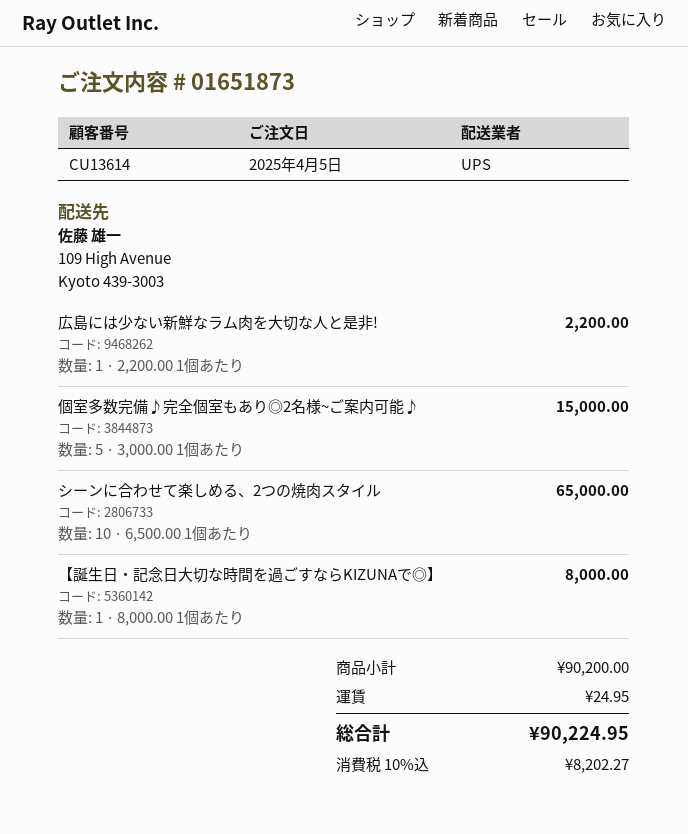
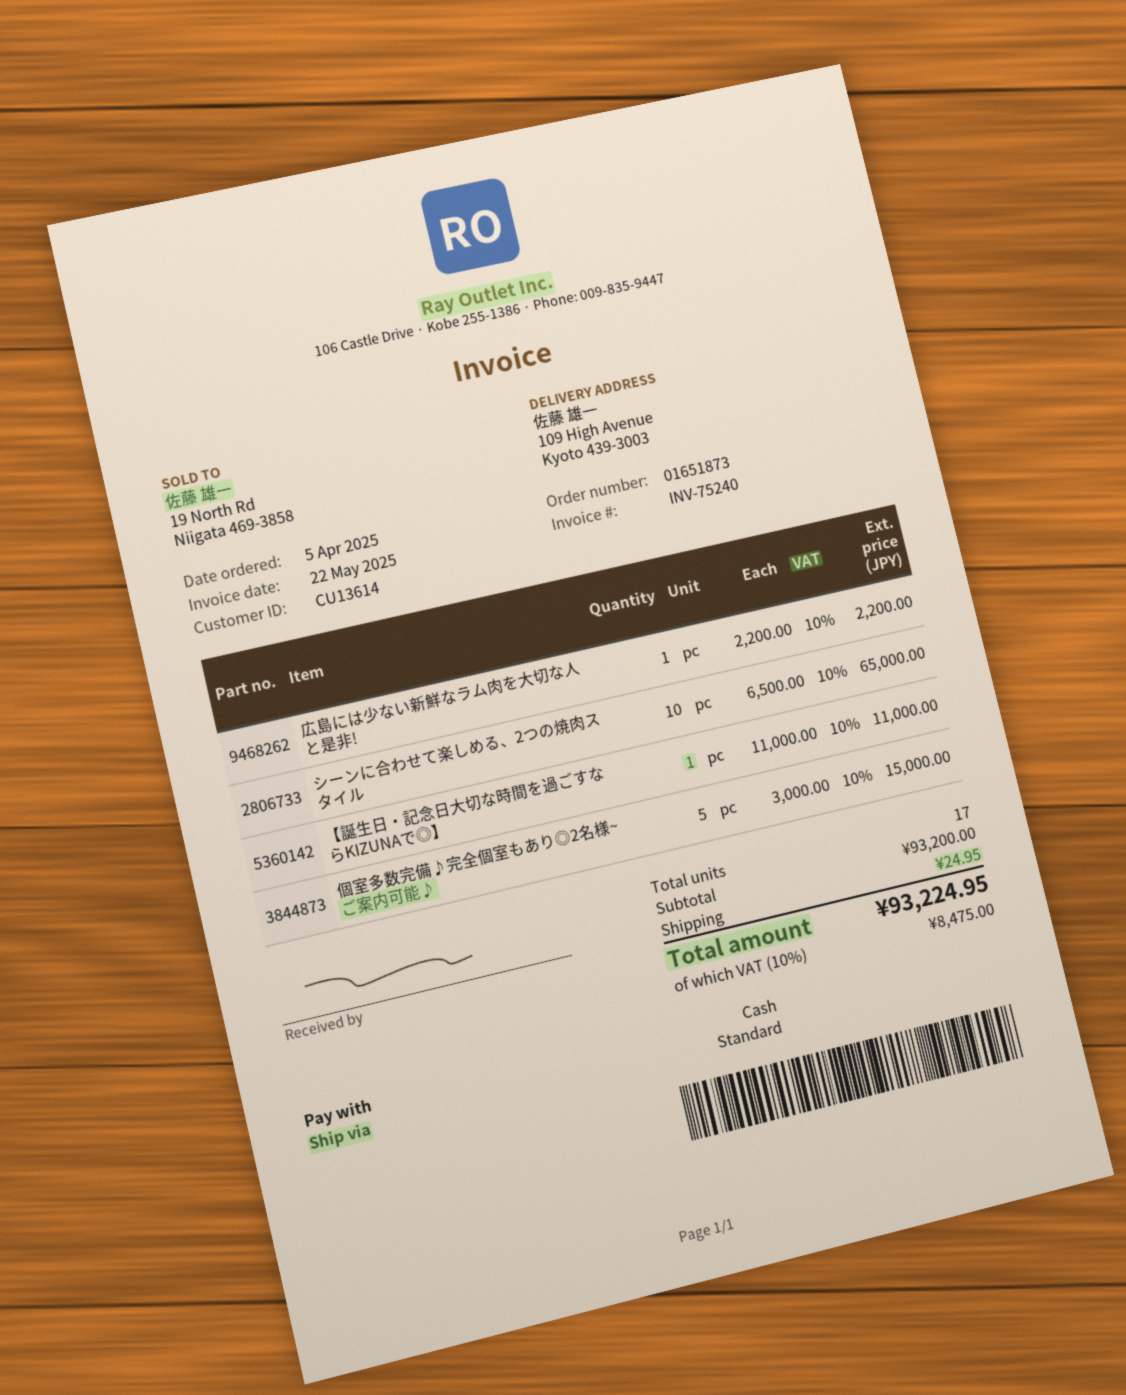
shipping method: UPS -> standard
【誕生日・記念日大切な時間を過ごすならKIZUNAで◎】: 1 x 8000.00 = 8000.00 -> 1 x 11000.00 = 11000.00
subtotal: 90200.00 -> 93200.00
tax: 10% = 8202.27 -> 10% = 8475.00
total: 90224.95 -> 93224.95

